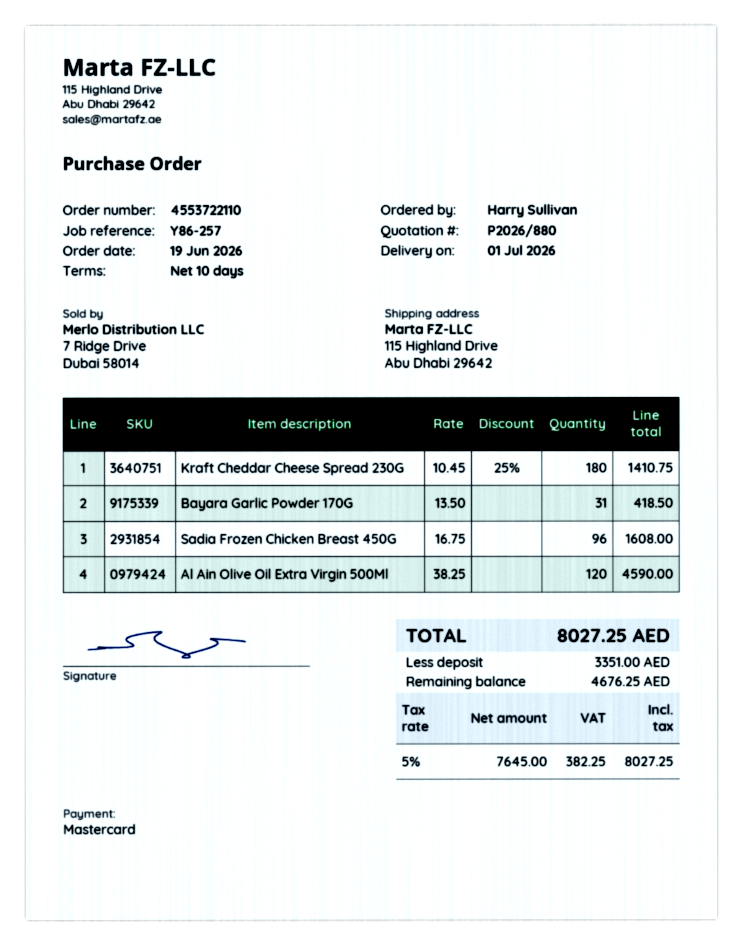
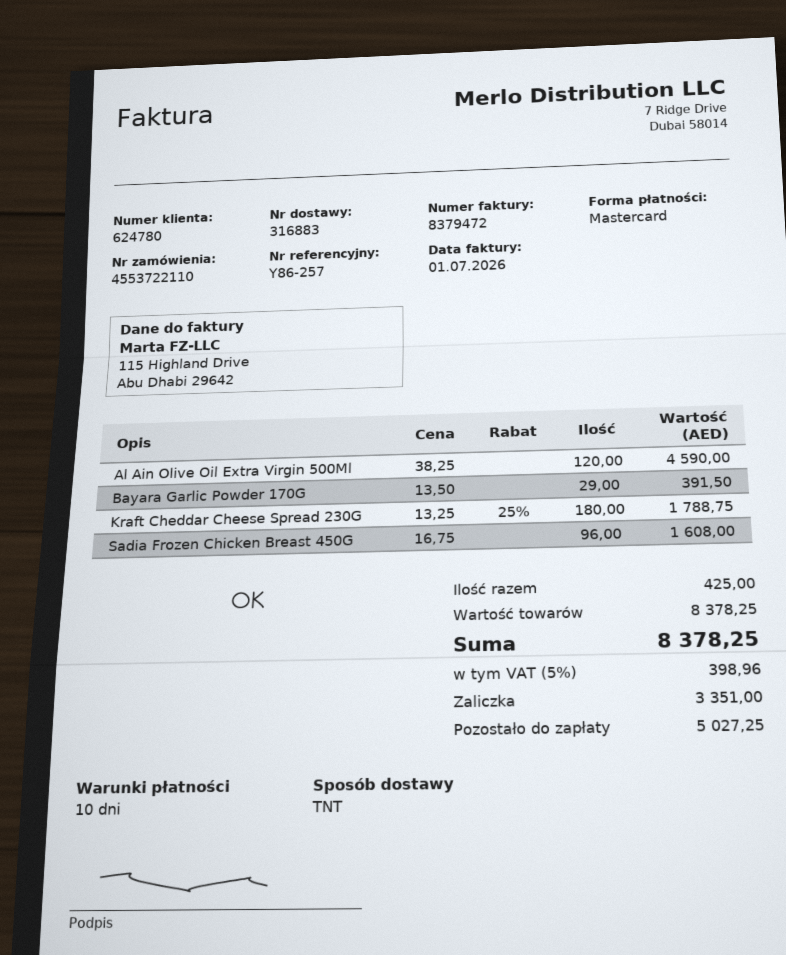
Kraft Cheddar Cheese Spread 230G: 180 x 10.45 - 25% = 1410.75 -> 180 x 13.25 - 25% = 1788.75
Bayara Garlic Powder 170G: 31 x 13.50 = 418.50 -> 29 x 13.50 = 391.50
tax: 5% = 382.25 -> 5% = 398.96
total: 8027.25 -> 8378.25
balance: 4676.25 -> 5027.25

